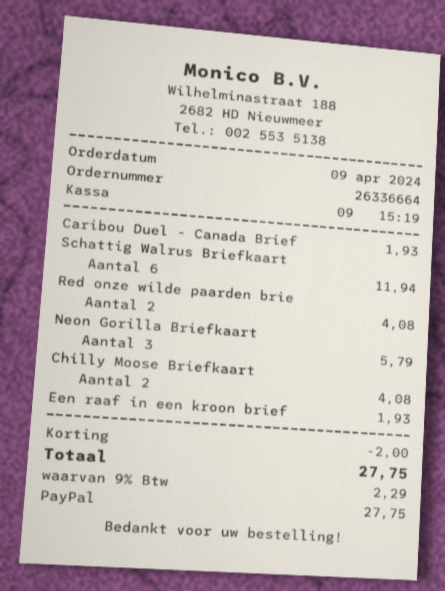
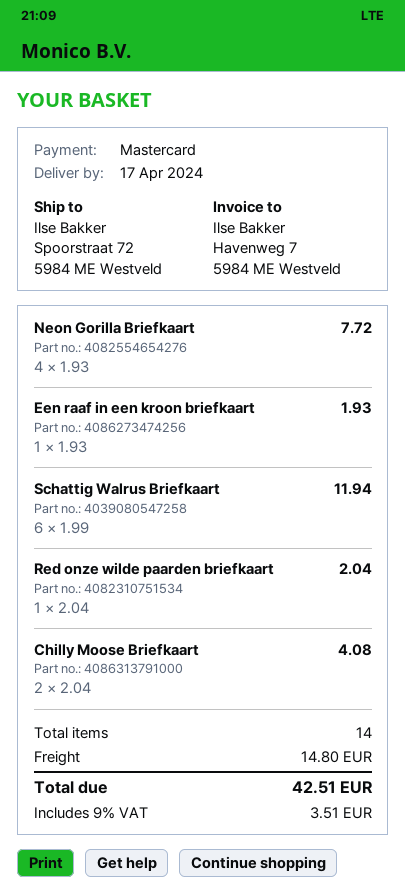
payment method: PayPal -> Mastercard
Caribou Duel - Canada Brief: 1 for 1.93 -> none
Red onze wilde paarden brie: 2 for 4.08 -> 1 for 2.04
Neon Gorilla Briefkaart: 3 for 5.79 -> 4 for 7.72
discount: 2.00 -> none
shipping: none -> 14.80
tax: 9% = 2.29 -> 9% = 3.51
total: 27.75 -> 42.51

